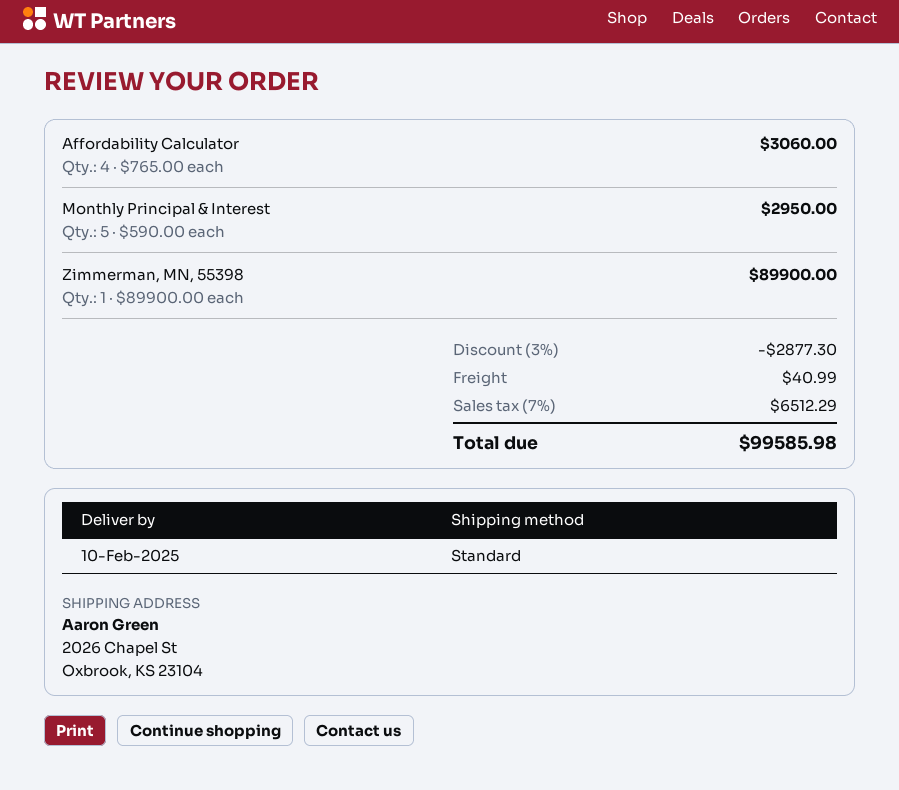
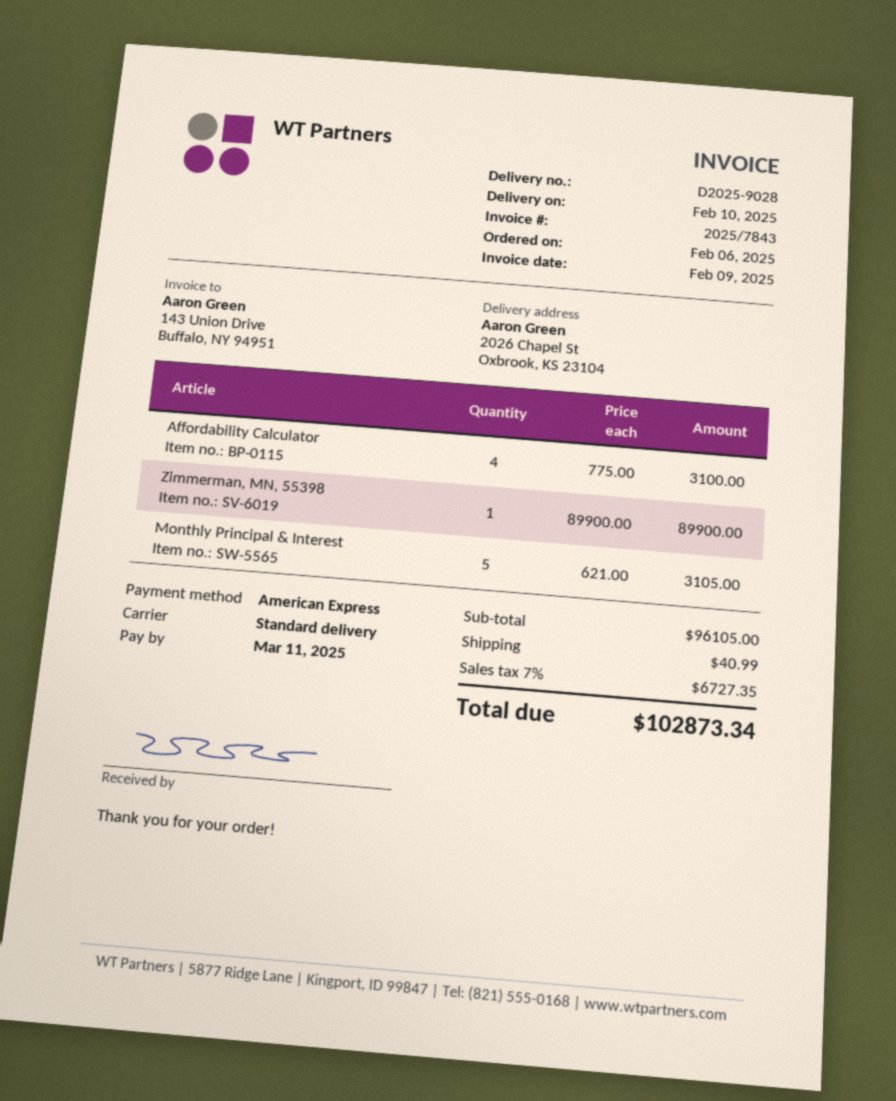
Affordability Calculator: 4 x 765.00 = 3060.00 -> 4 x 775.00 = 3100.00
Monthly Principal & Interest: 5 x 590.00 = 2950.00 -> 5 x 621.00 = 3105.00
discount: 3% = 2877.30 -> none
tax: 7% = 6512.29 -> 7% = 6727.35
total: 99585.98 -> 102873.34

